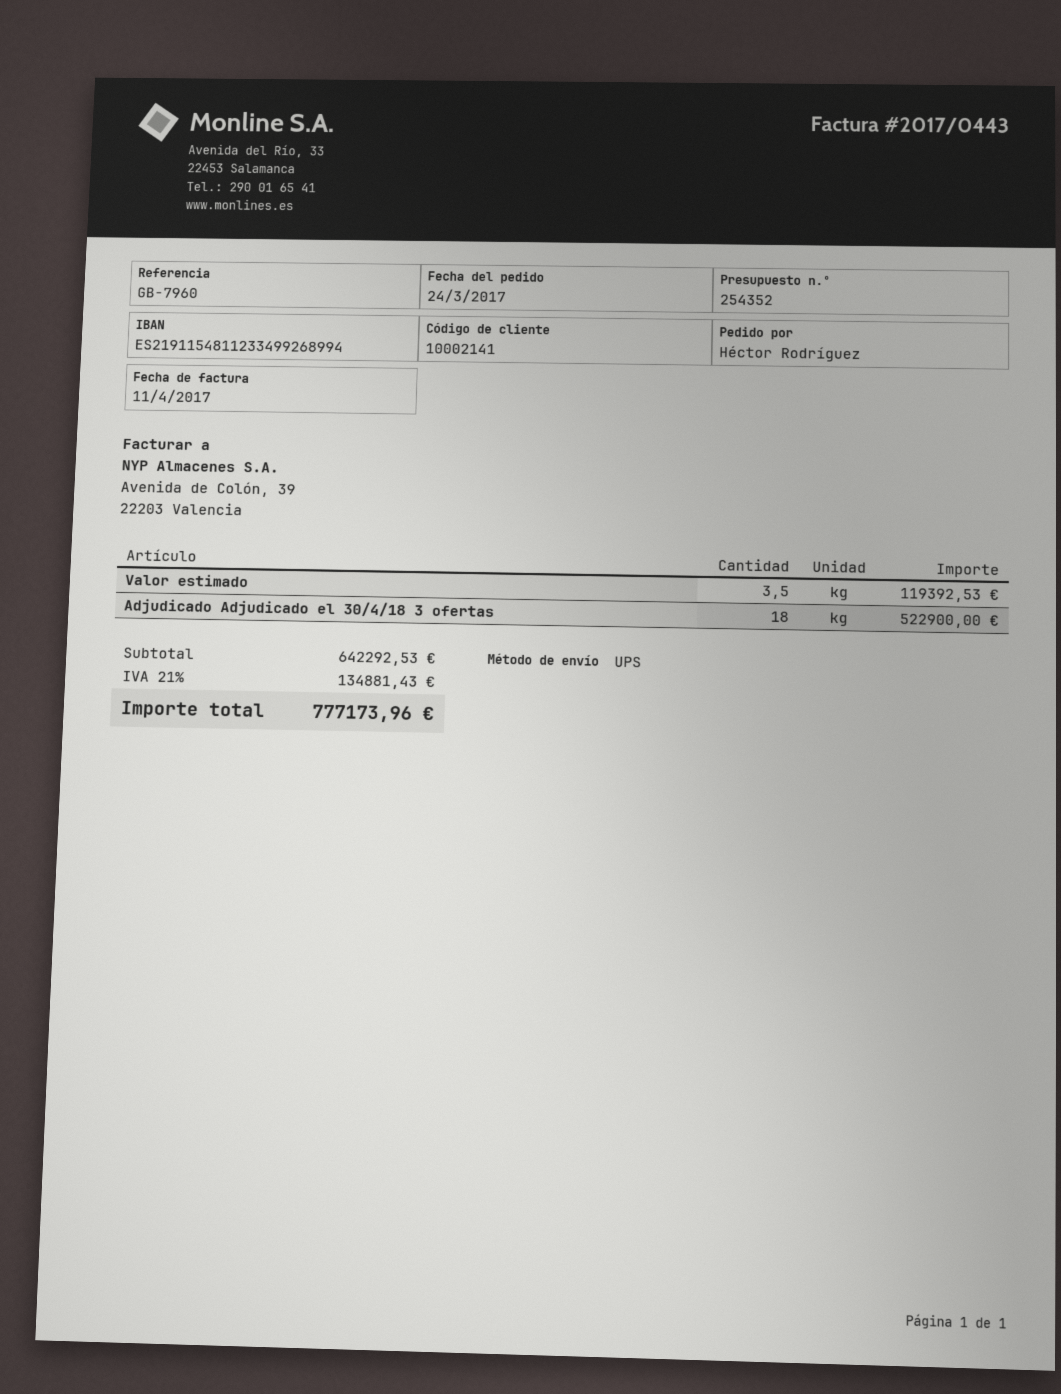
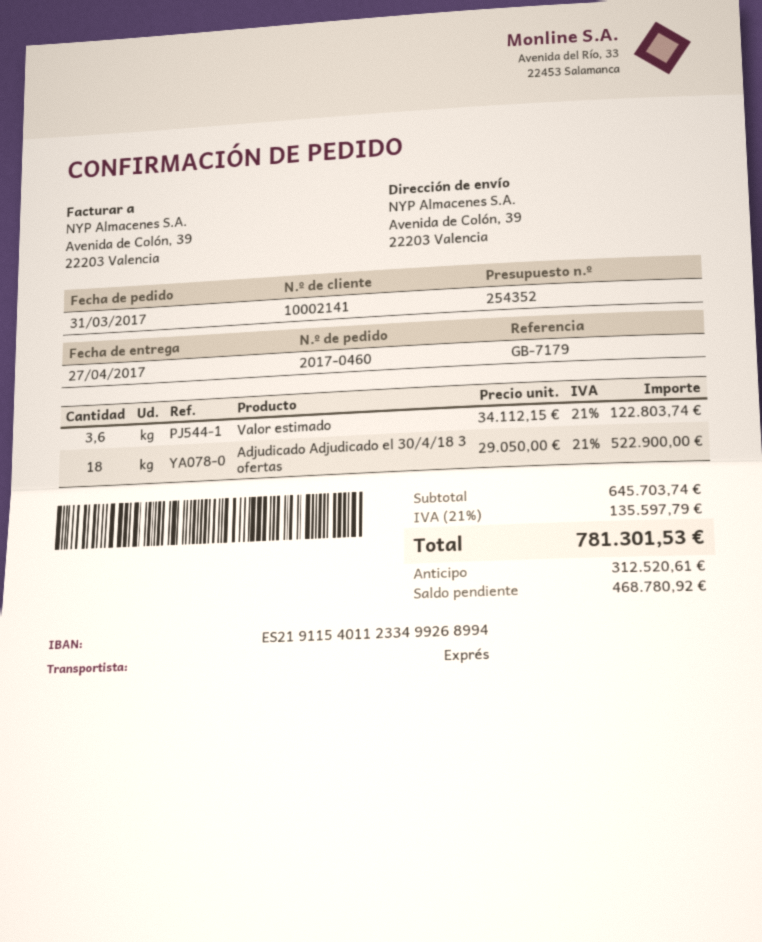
order date: 2017-03-24 -> 2017-03-31
reference: GB-7960 -> GB-7179
bank account: ES2191154811233499268994 -> ES2191154011233499268994
shipping method: UPS -> express
Valor estimado: 3.5 for 119392.53 -> 3.6 for 122803.74
subtotal: 642292.53 -> 645703.74
tax: 21% = 134881.43 -> 21% = 135597.79
total: 777173.96 -> 781301.53

